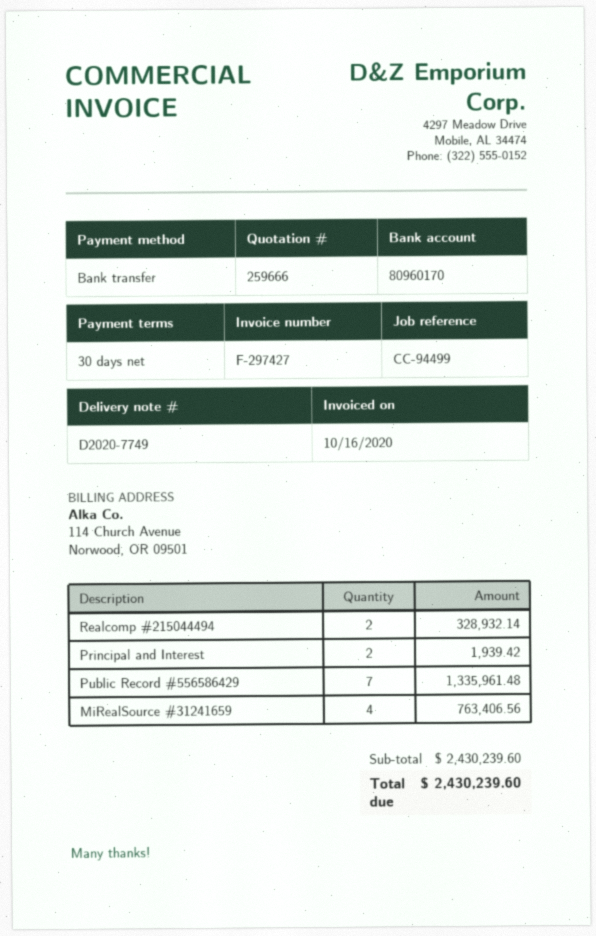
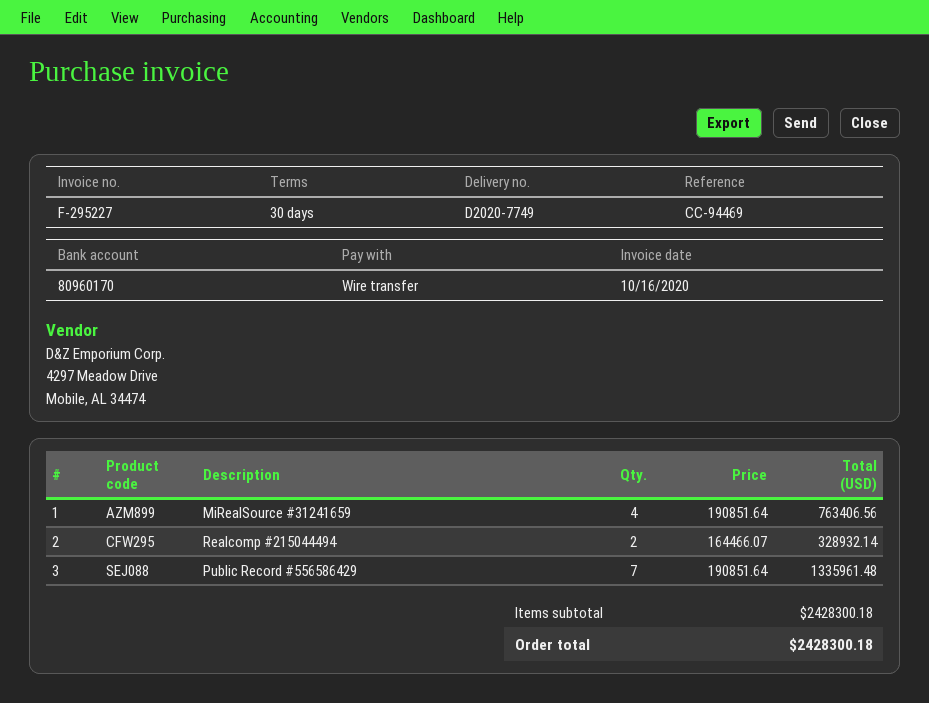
invoice number: F-297427 -> F-295227
reference: CC-94499 -> CC-94469
Principal and Interest: 2 for 1939.42 -> none
subtotal: 2430239.60 -> 2428300.18
total: 2430239.60 -> 2428300.18

